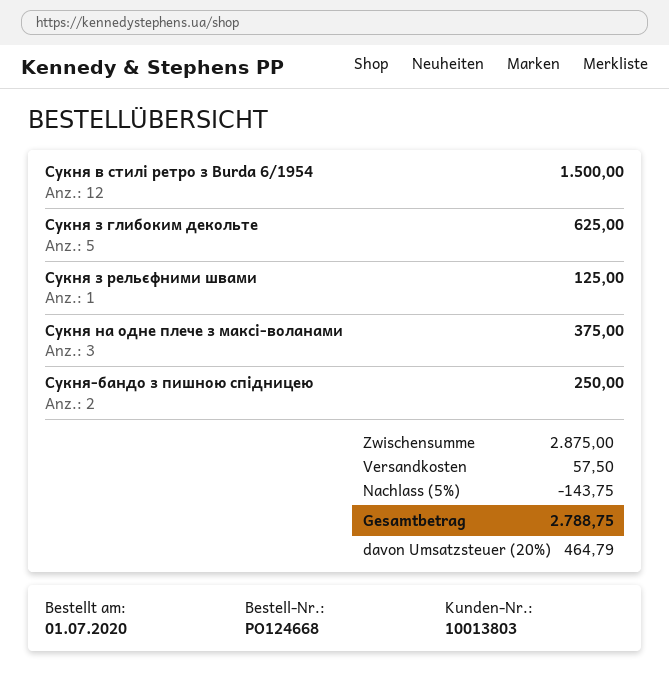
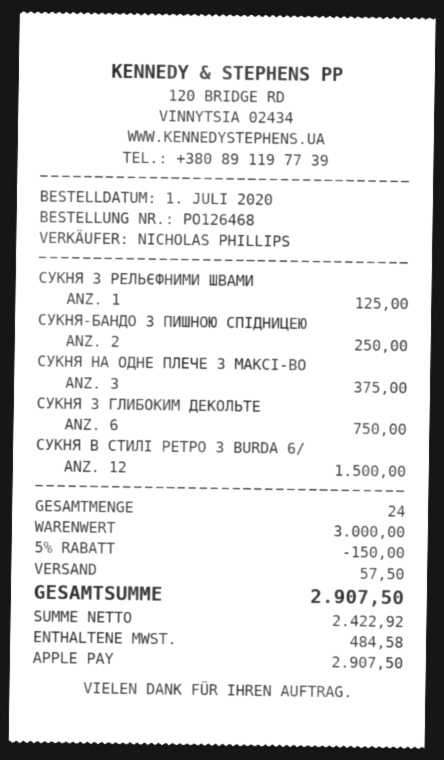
order number: PO124668 -> PO126468
Сукня з глибоким декольте: 5 for 625.00 -> 6 for 750.00
subtotal: 2875.00 -> 3000.00
discount: 5% = 143.75 -> 5% = 150.00
tax: 464.79 -> 484.58
total: 2788.75 -> 2907.50

